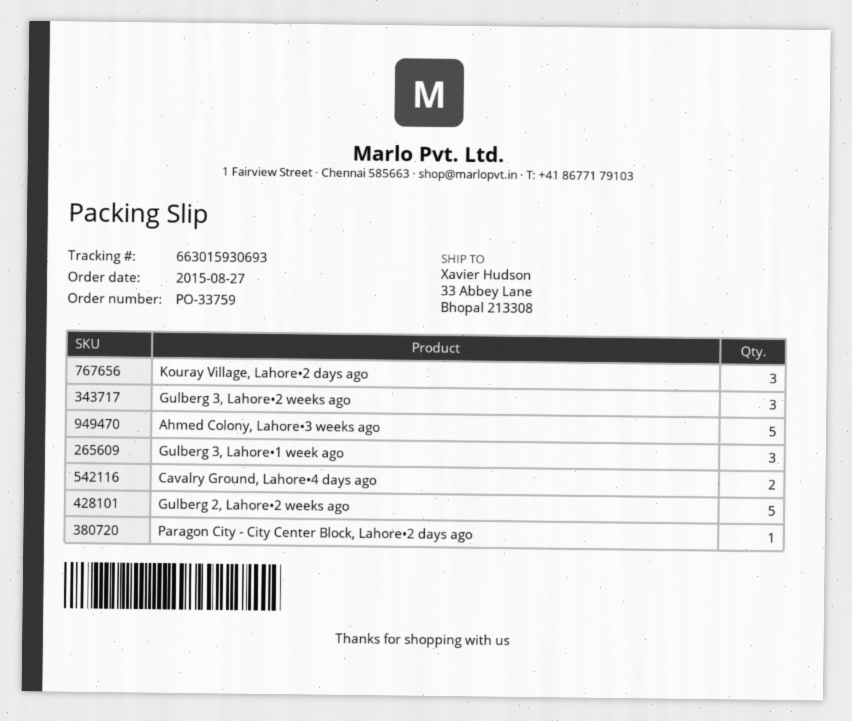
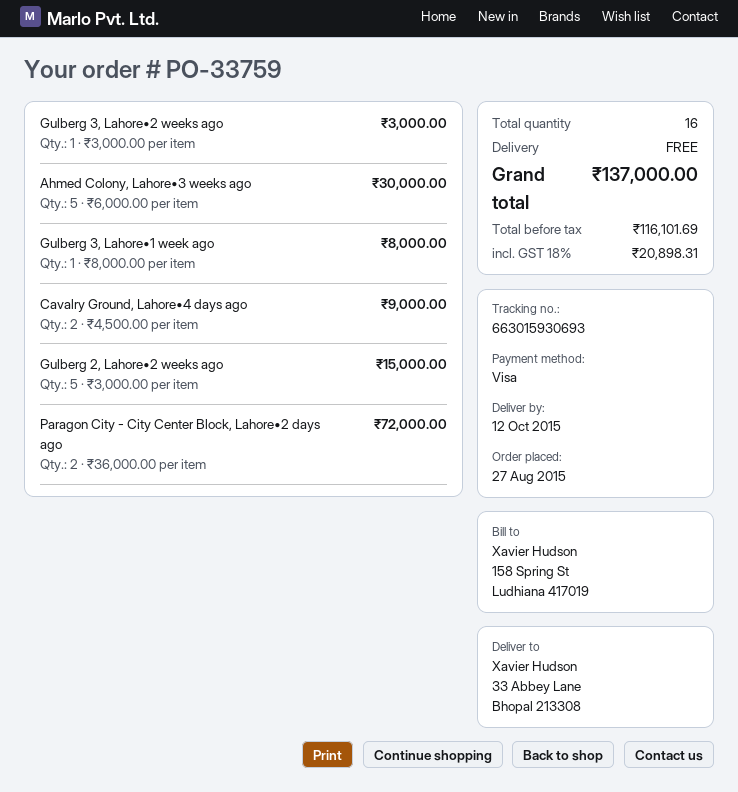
Kouray Village, Lahore•2 days ago: 3 -> none
Gulberg 3, Lahore•2 weeks ago: 3 -> 1
Gulberg 3, Lahore•1 week ago: 3 -> 1
Paragon City - City Center Block, Lahore•2 days ago: 1 -> 2

